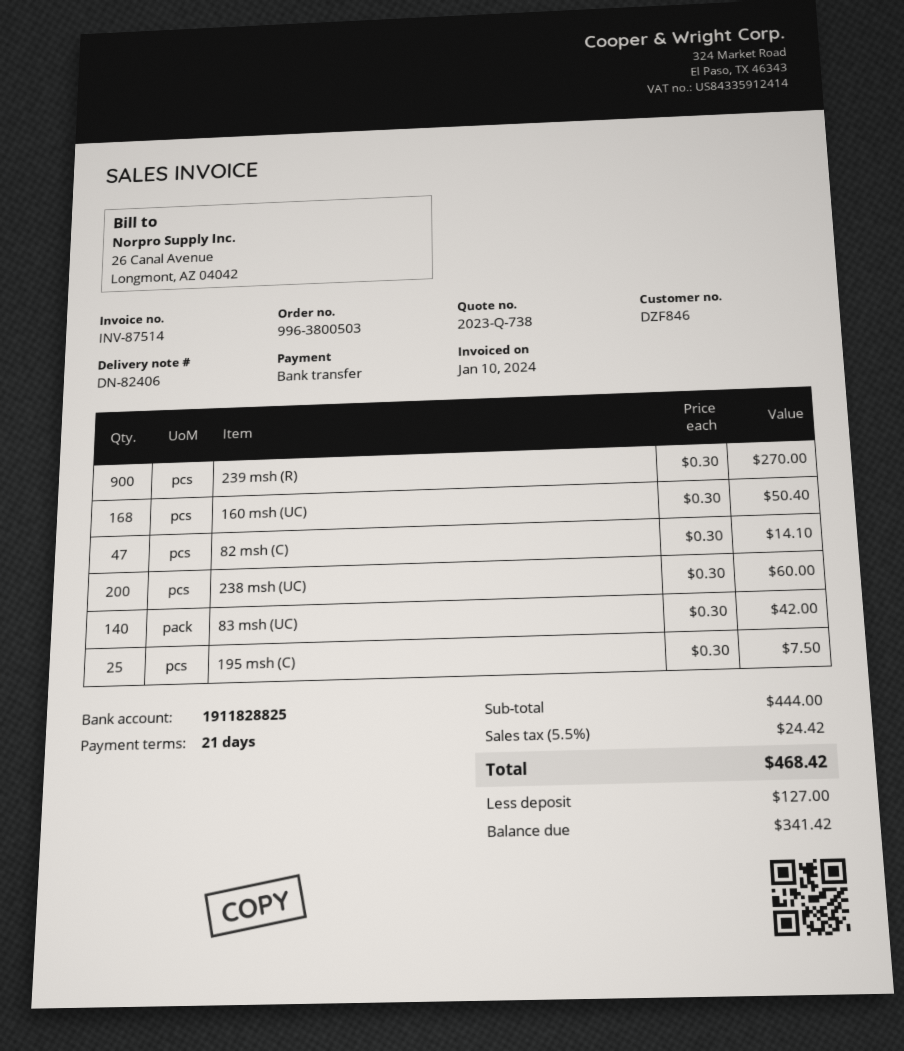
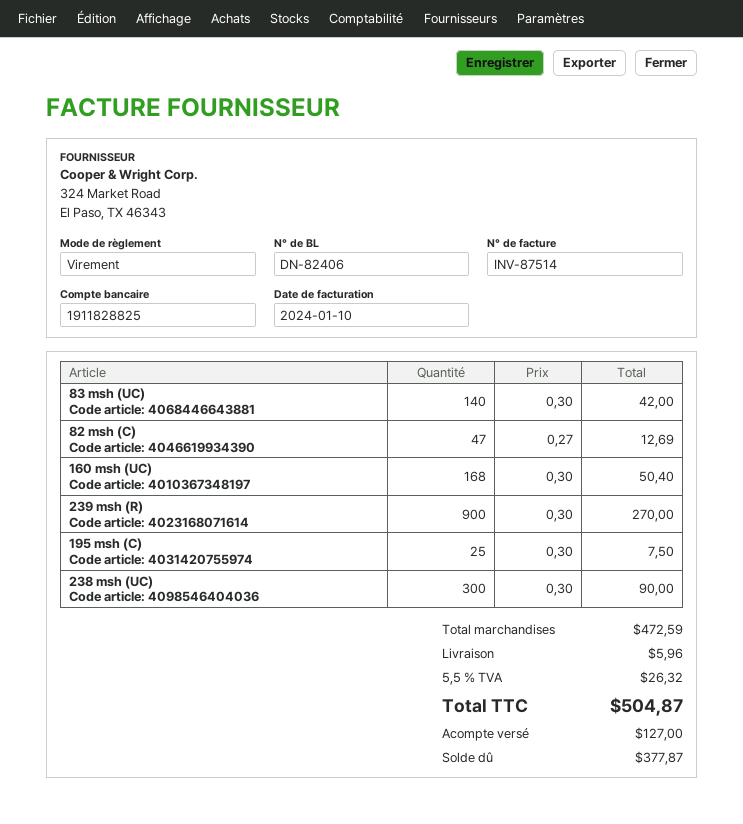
82 msh (C): 47 x 0.30 = 14.10 -> 47 x 0.27 = 12.69
238 msh (UC): 200 x 0.30 = 60.00 -> 300 x 0.30 = 90.00
subtotal: 444.00 -> 472.59
shipping: none -> 5.96
tax: 5.5% = 24.42 -> 5.5% = 26.32
total: 468.42 -> 504.87
balance: 341.42 -> 377.87

